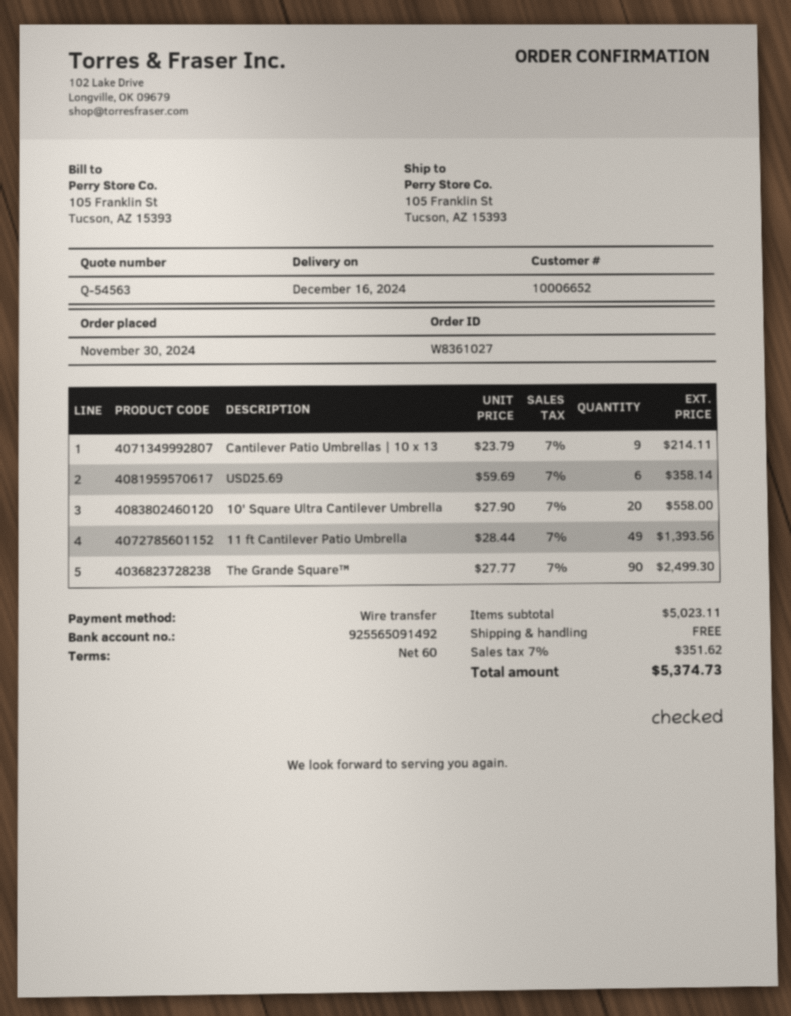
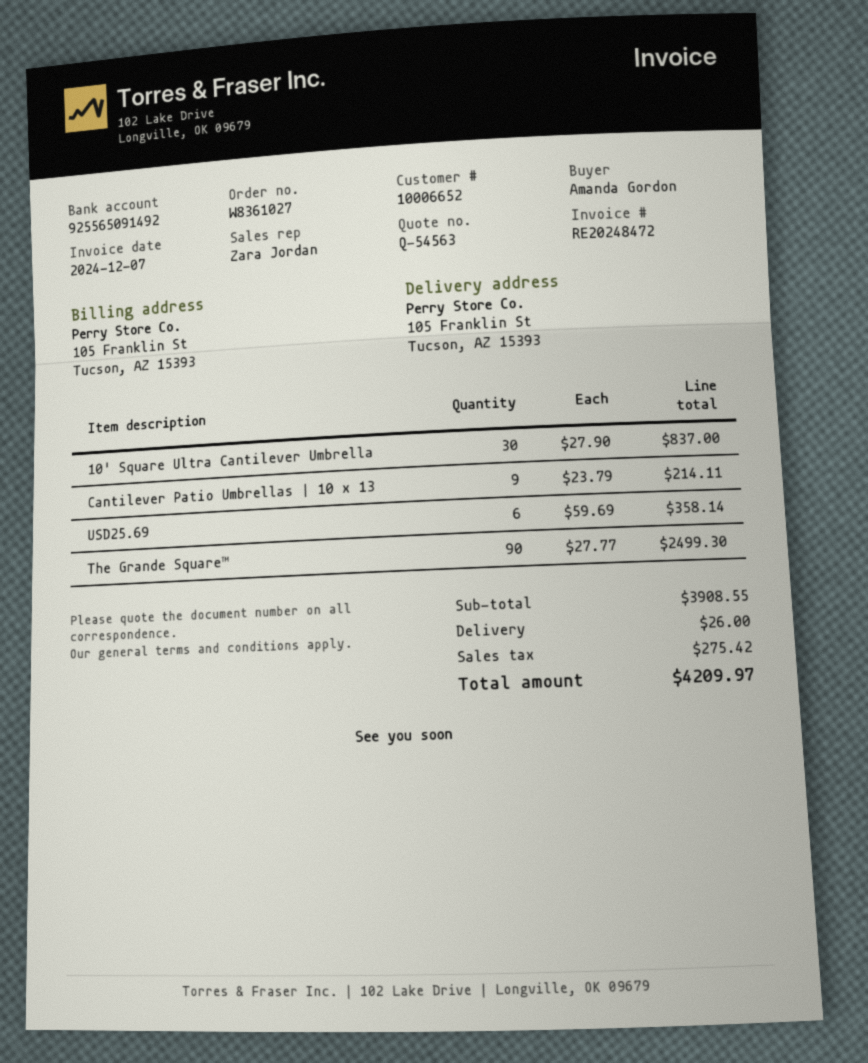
10' Square Ultra Cantilever Umbrella: 20 x 27.90 = 558.00 -> 30 x 27.90 = 837.00
11 ft Cantilever Patio Umbrella: 49 x 28.44 = 1393.56 -> none
subtotal: 5023.11 -> 3908.55
shipping: 0.00 -> 26.00
tax: 351.62 -> 275.42
total: 5374.73 -> 4209.97

